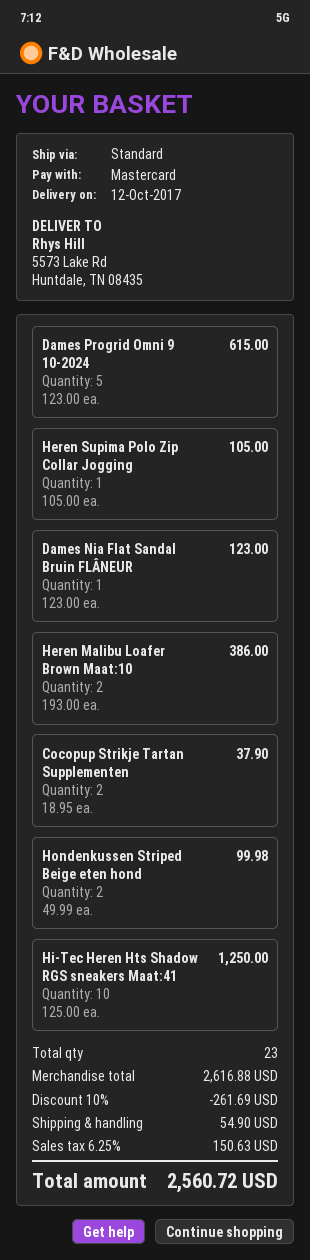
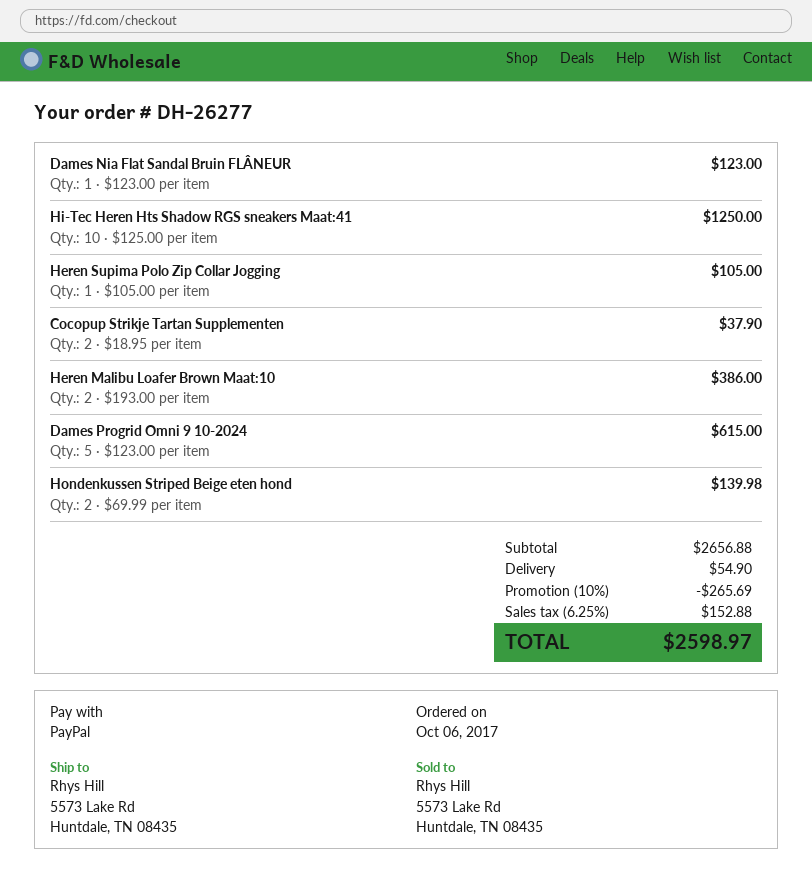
payment method: Mastercard -> PayPal
Hondenkussen Striped Beige eten hond: 2 x 49.99 = 99.98 -> 2 x 69.99 = 139.98
subtotal: 2616.88 -> 2656.88
discount: 10% = 261.69 -> 10% = 265.69
tax: 6.25% = 150.63 -> 6.25% = 152.88
total: 2560.72 -> 2598.97

